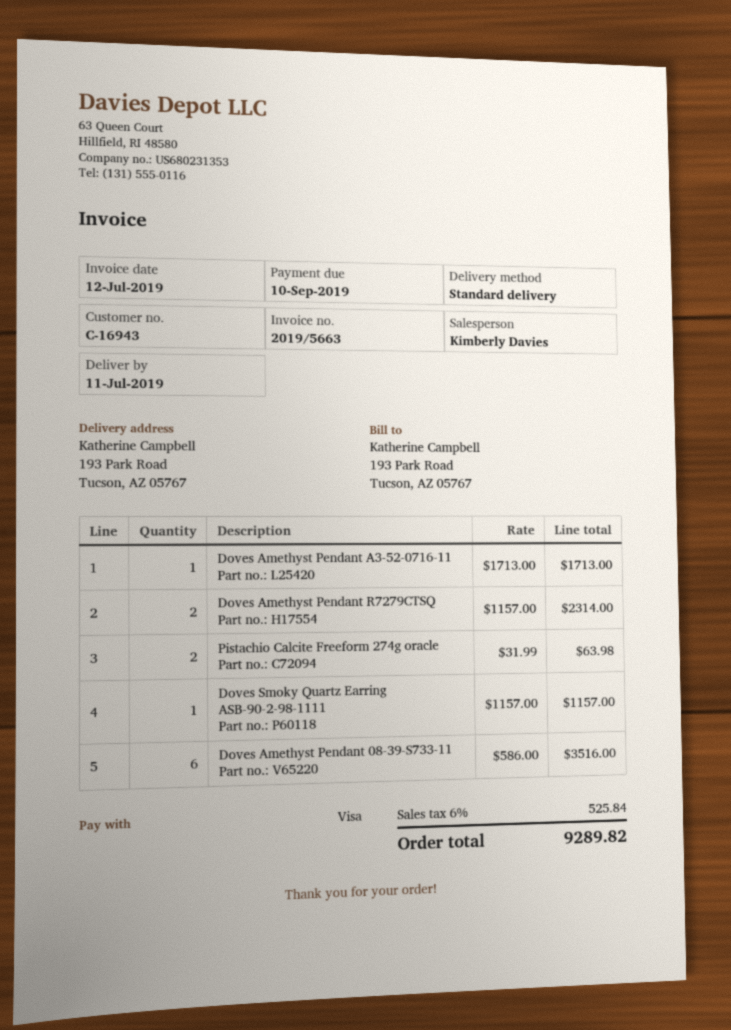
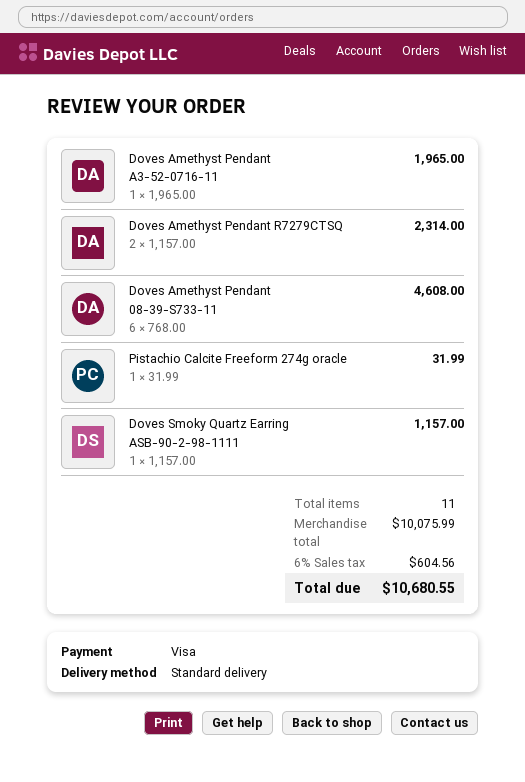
Doves Amethyst Pendant A3-52-0716-11: 1 x 1713.00 = 1713.00 -> 1 x 1965.00 = 1965.00
Pistachio Calcite Freeform 274g oracle: 2 x 31.99 = 63.98 -> 1 x 31.99 = 31.99
Doves Amethyst Pendant 08-39-S733-11: 6 x 586.00 = 3516.00 -> 6 x 768.00 = 4608.00
tax: 6% = 525.84 -> 6% = 604.56
total: 9289.82 -> 10680.55

